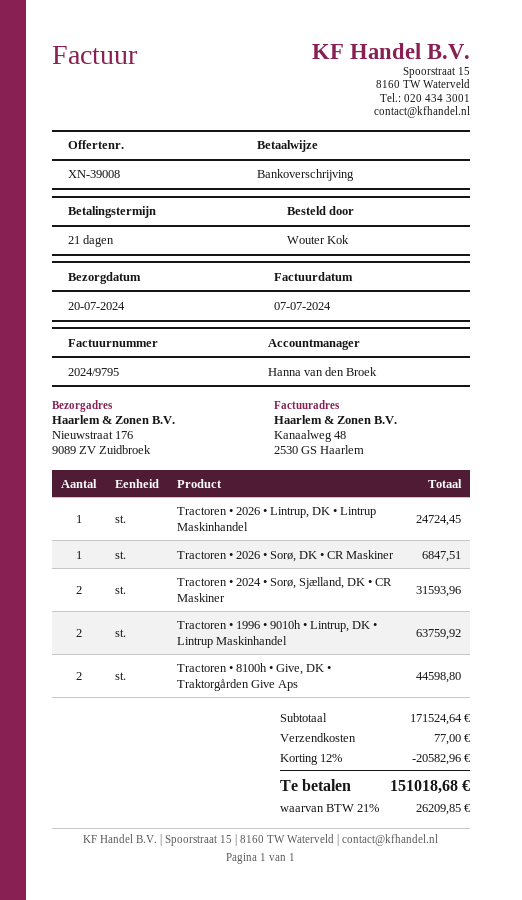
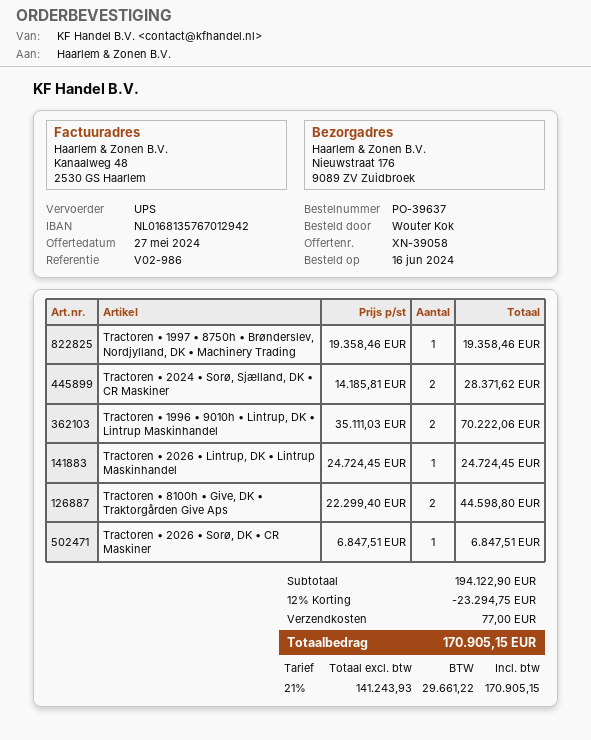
quote number: XN-39008 -> XN-39058
Tractoren • 2024 • Sorø, Sjælland, DK • CR Maskiner: 2 for 31593.96 -> 2 for 28371.62
Tractoren • 1996 • 9010h • Lintrup, DK • Lintrup Maskinhandel: 2 for 63759.92 -> 2 for 70222.06
Tractoren • 1997 • 8750h • Brønderslev, Nordjylland, DK • Machinery Trading: none -> 1 for 19358.46
subtotal: 171524.64 -> 194122.90
discount: 12% = 20582.96 -> 12% = 23294.75
tax: 21% = 26209.85 -> 21% = 29661.22
total: 151018.68 -> 170905.15

